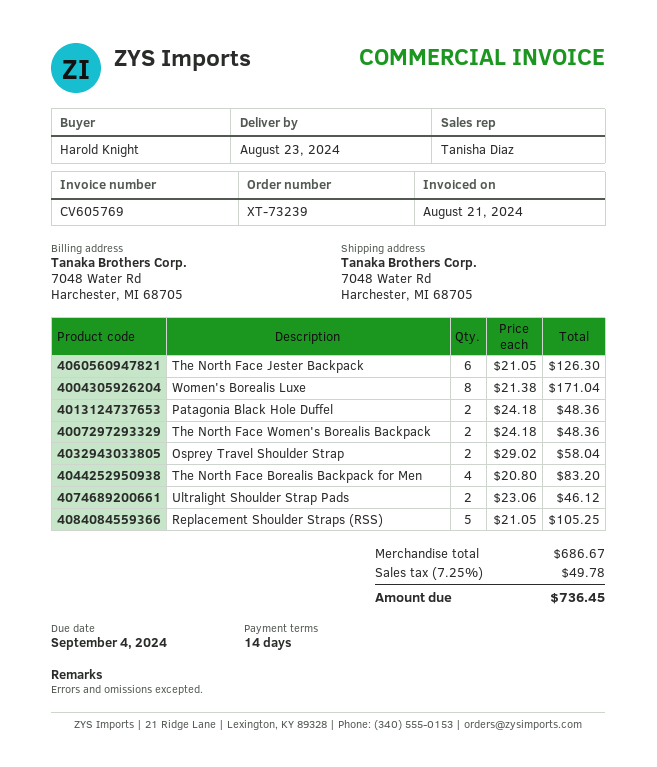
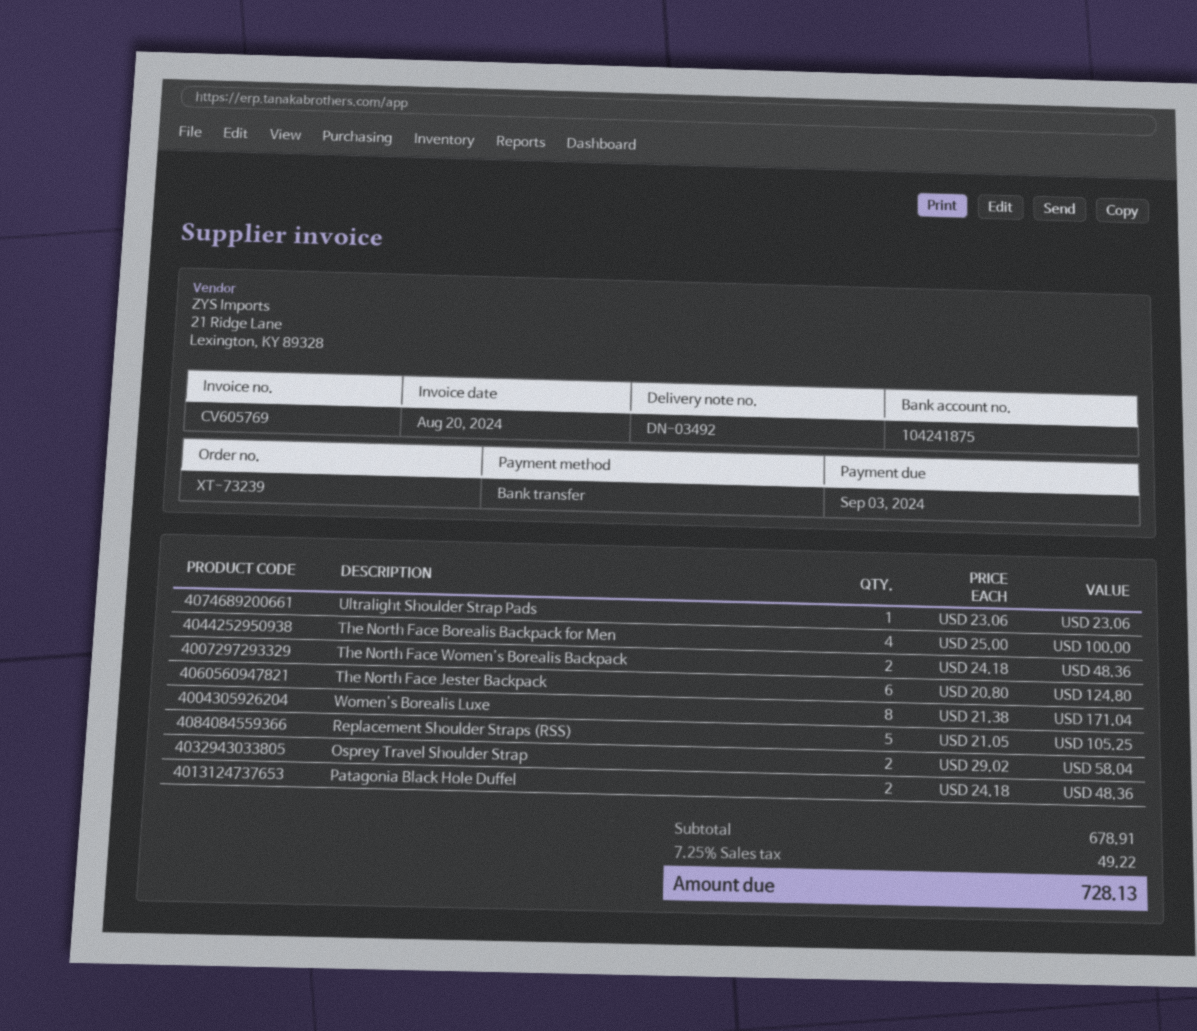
invoice date: 2024-08-21 -> 2024-08-20
due date: 2024-09-04 -> 2024-09-03
The North Face Jester Backpack: 6 x 21.05 = 126.30 -> 6 x 20.80 = 124.80
The North Face Borealis Backpack for Men: 4 x 20.80 = 83.20 -> 4 x 25.00 = 100.00
Ultralight Shoulder Strap Pads: 2 x 23.06 = 46.12 -> 1 x 23.06 = 23.06
subtotal: 686.67 -> 678.91
tax: 7.25% = 49.78 -> 7.25% = 49.22
total: 736.45 -> 728.13

